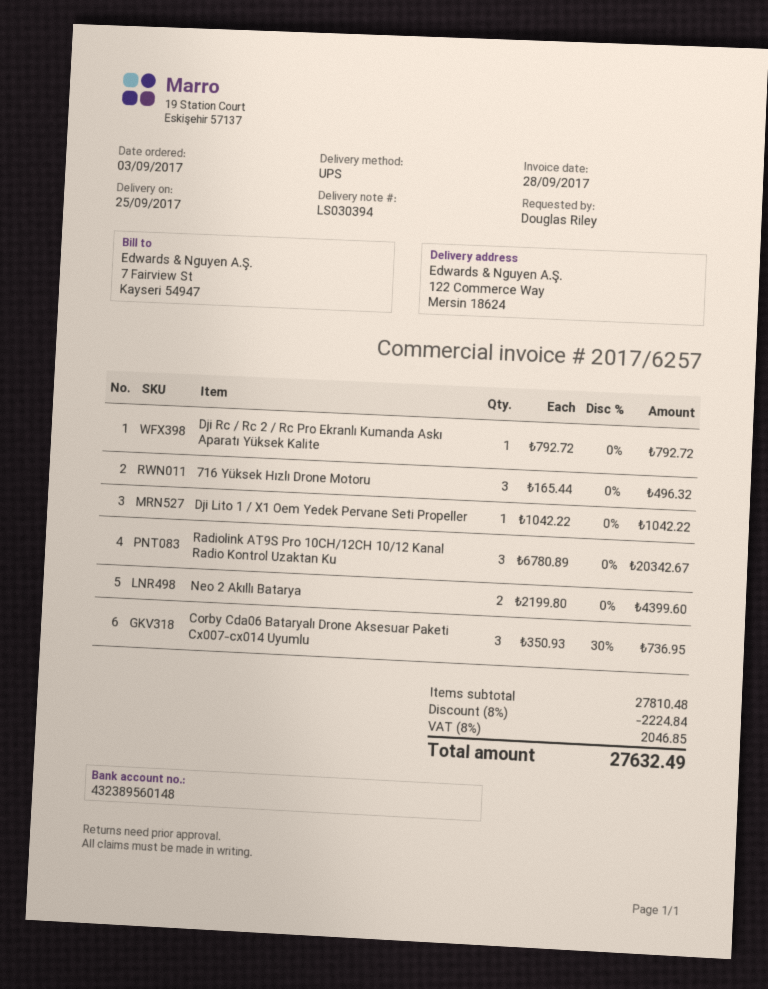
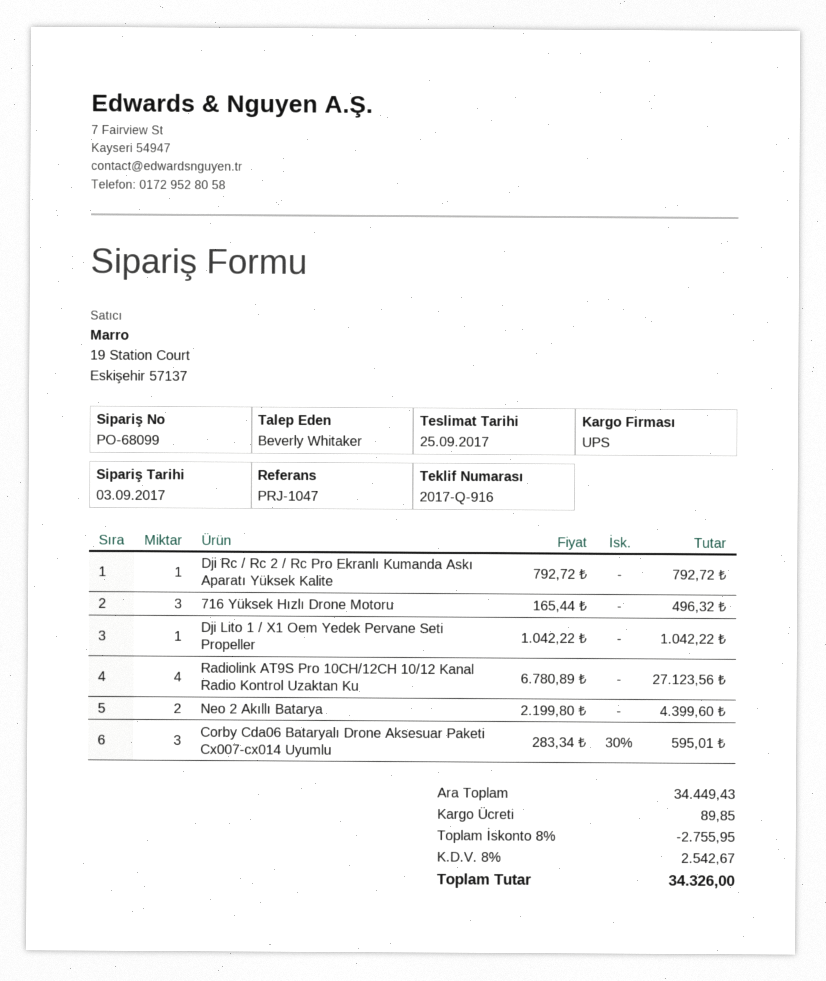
ordered by: Douglas Riley -> Beverly Whitaker
Radiolink AT9S Pro 10CH/12CH 10/12 Kanal Radio Kontrol Uzaktan Ku: 3 x 6780.89 = 20342.67 -> 4 x 6780.89 = 27123.56
Corby Cda06 Bataryalı Drone Aksesuar Paketi Cx007-cx014 Uyumlu: 3 x 350.93 - 30% = 736.95 -> 3 x 283.34 - 30% = 595.01
subtotal: 27810.48 -> 34449.43
discount: 8% = 2224.84 -> 8% = 2755.95
shipping: none -> 89.85
tax: 8% = 2046.85 -> 8% = 2542.67
total: 27632.49 -> 34326.00

